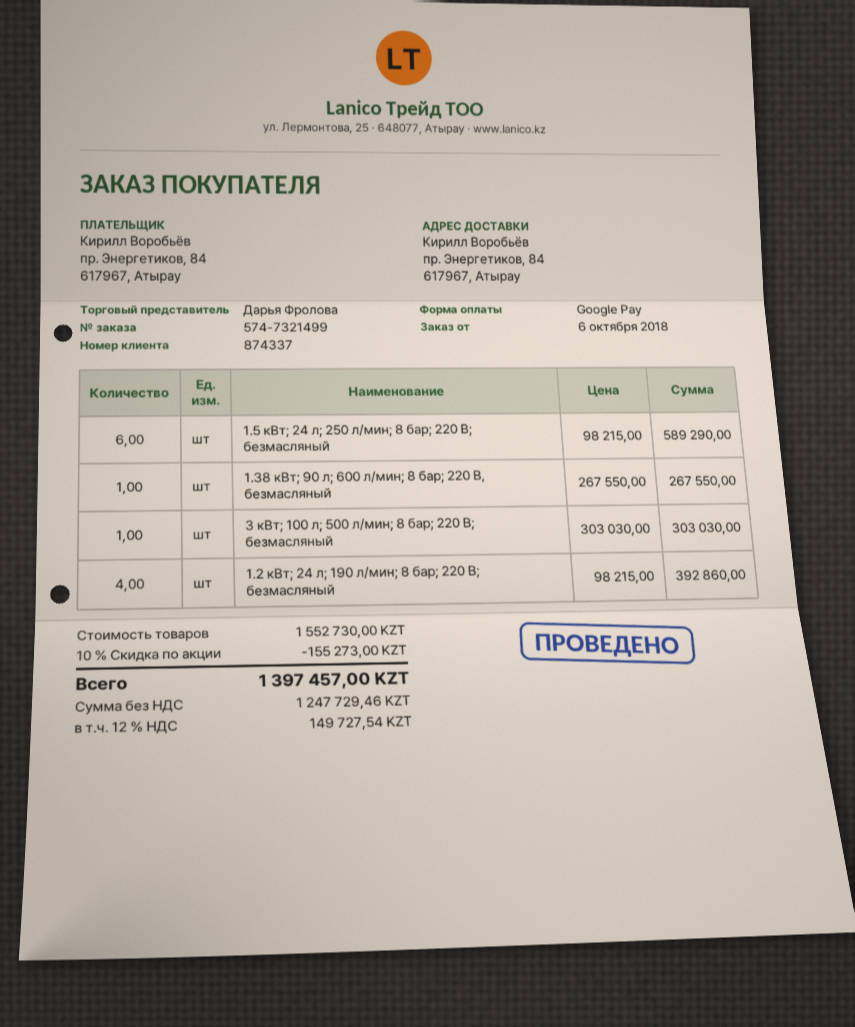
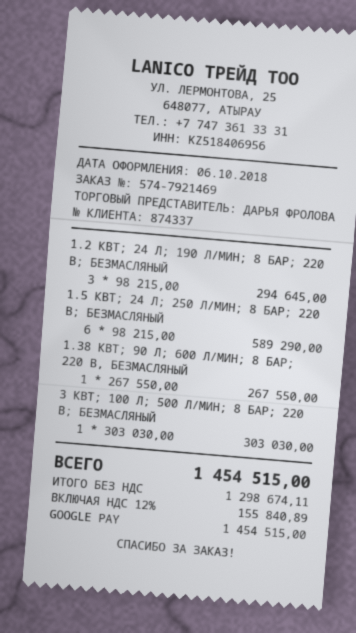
order number: 574-7321499 -> 574-7921469
1.2 кВт; 24 л; 190 л/мин; 8 бар; 220 В; безмасляный: 4 x 98215.00 = 392860.00 -> 3 x 98215.00 = 294645.00
discount: 10% = 155273.00 -> none
net: 1247729.46 -> 1298674.11
tax: 12% = 149727.54 -> 12% = 155840.89
total: 1397457.00 -> 1454515.00

